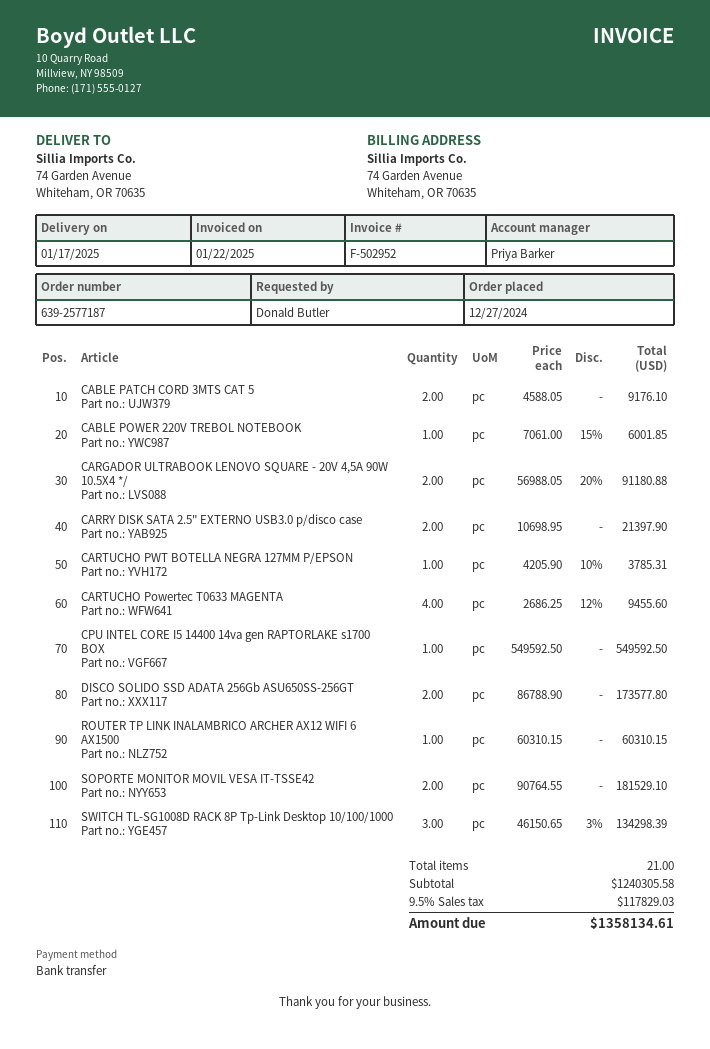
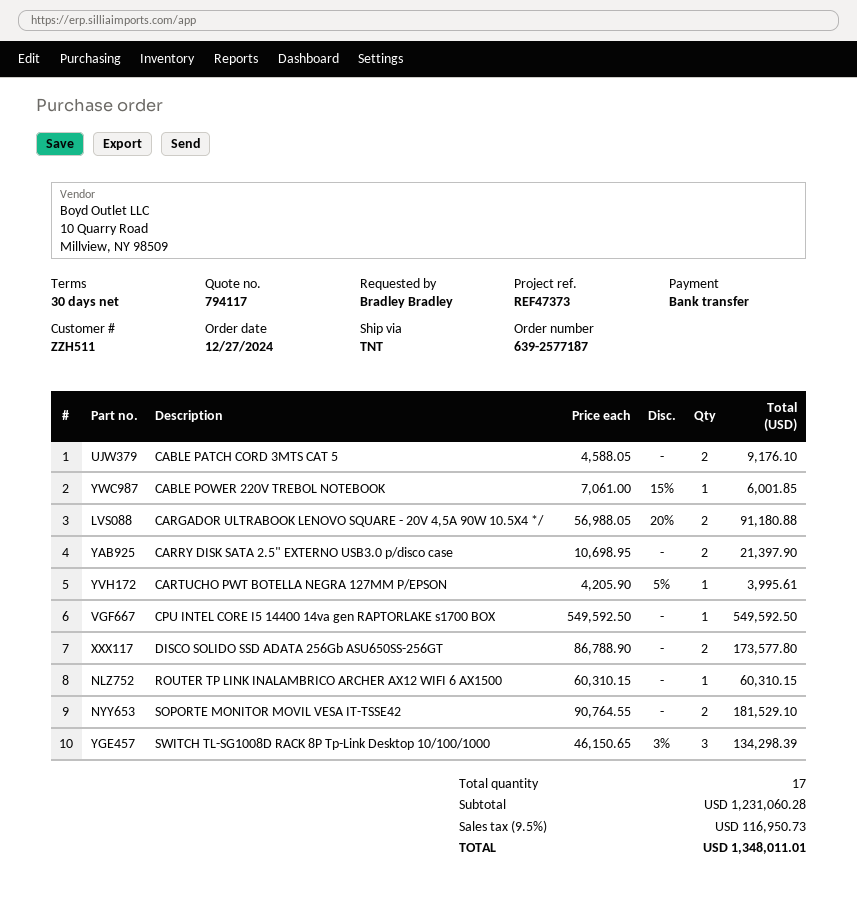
ordered by: Donald Butler -> Bradley Bradley
CARTUCHO PWT BOTELLA NEGRA 127MM P/EPSON: 1 x 4205.90 - 10% = 3785.31 -> 1 x 4205.90 - 5% = 3995.61
CARTUCHO Powertec T0633 MAGENTA: 4 x 2686.25 - 12% = 9455.60 -> none
total quantity: 21 -> 17
subtotal: 1240305.58 -> 1231060.28
tax: 9.5% = 117829.03 -> 9.5% = 116950.73
total: 1358134.61 -> 1348011.01

